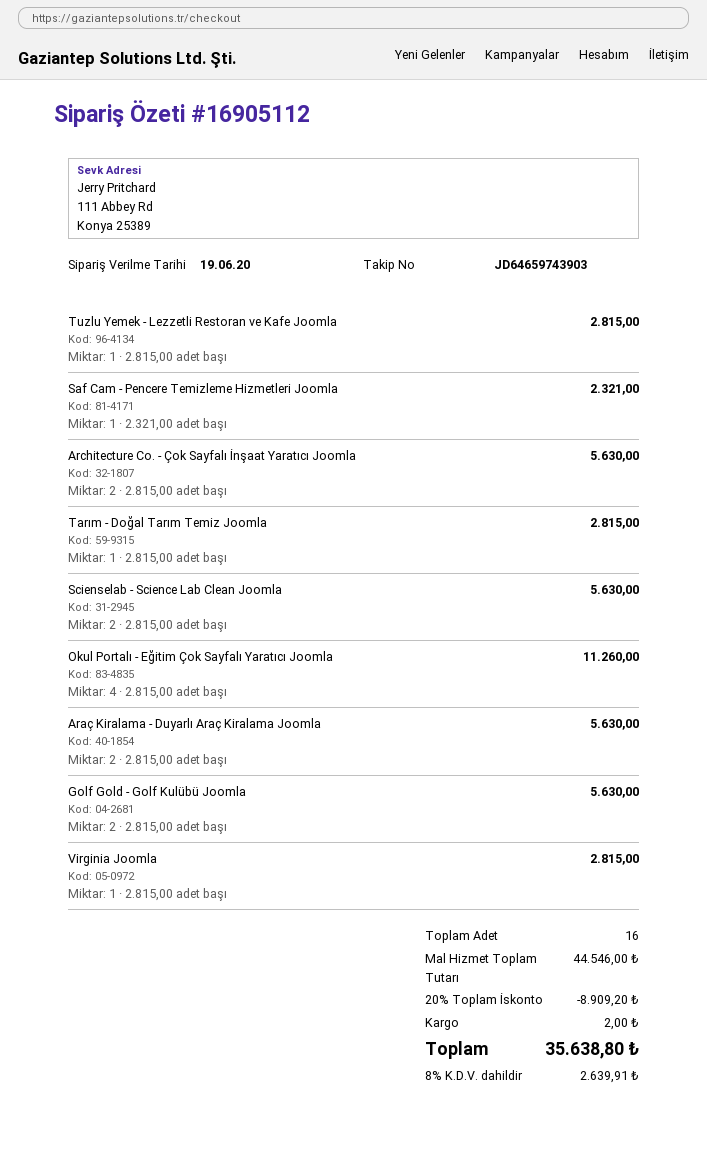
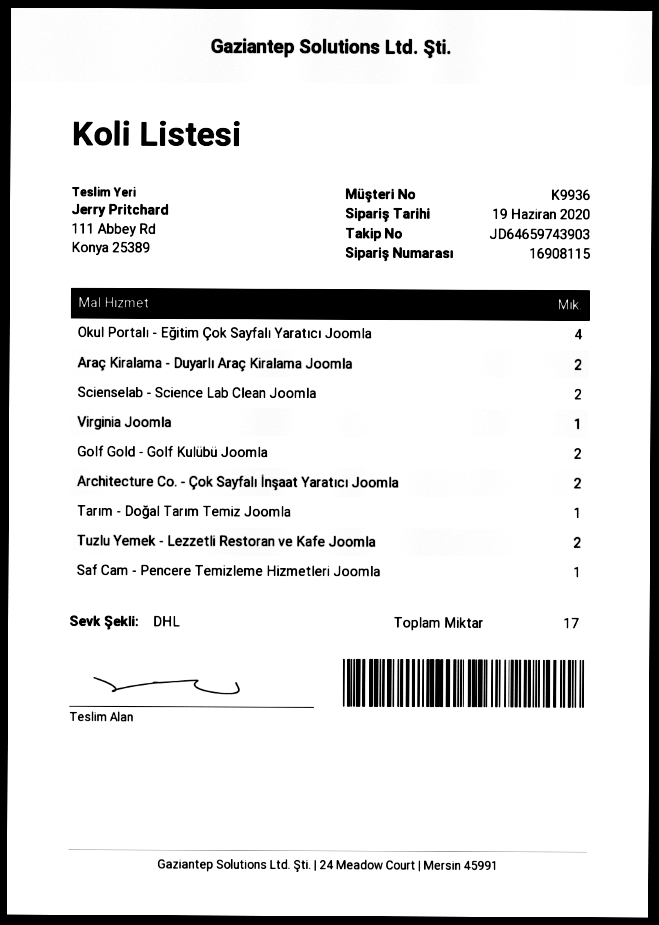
order number: 16905112 -> 16908115
Tuzlu Yemek - Lezzetli Restoran ve Kafe Joomla: 1 -> 2
total quantity: 16 -> 17

